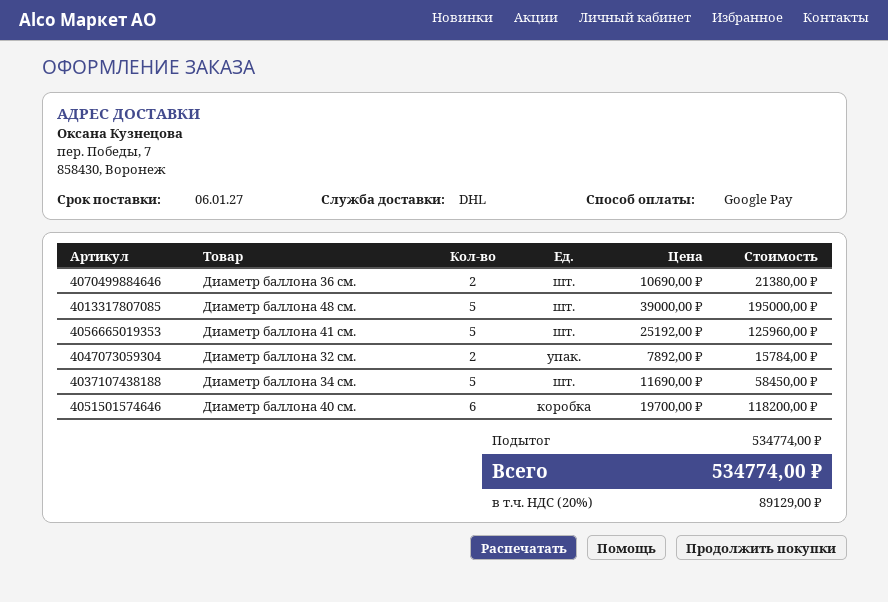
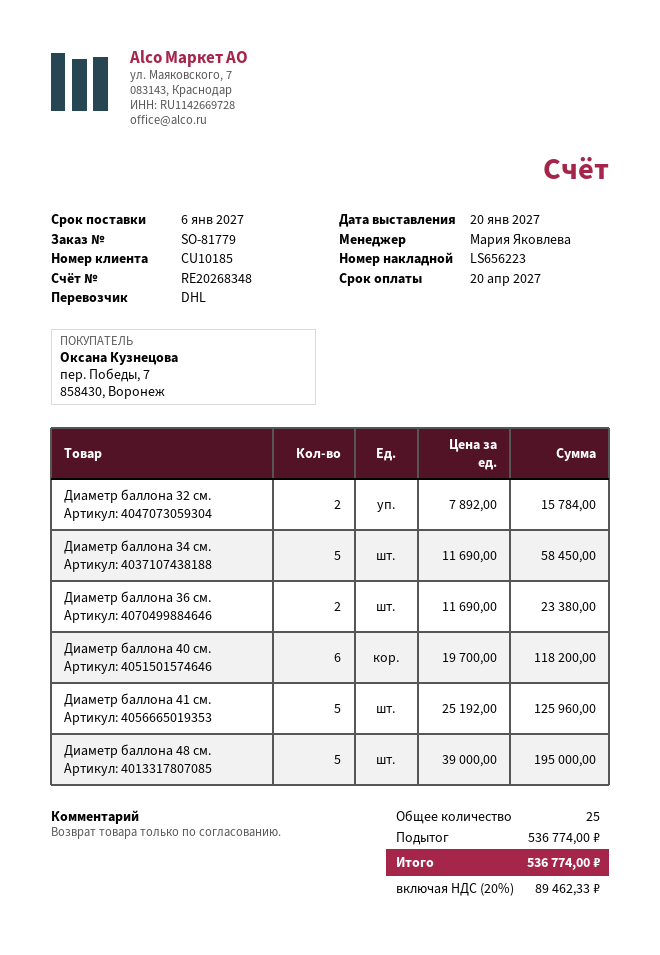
Диаметр баллона 36 см.: 2 x 10690.00 = 21380.00 -> 2 x 11690.00 = 23380.00
subtotal: 534774.00 -> 536774.00
tax: 20% = 89129.00 -> 20% = 89462.33
total: 534774.00 -> 536774.00

